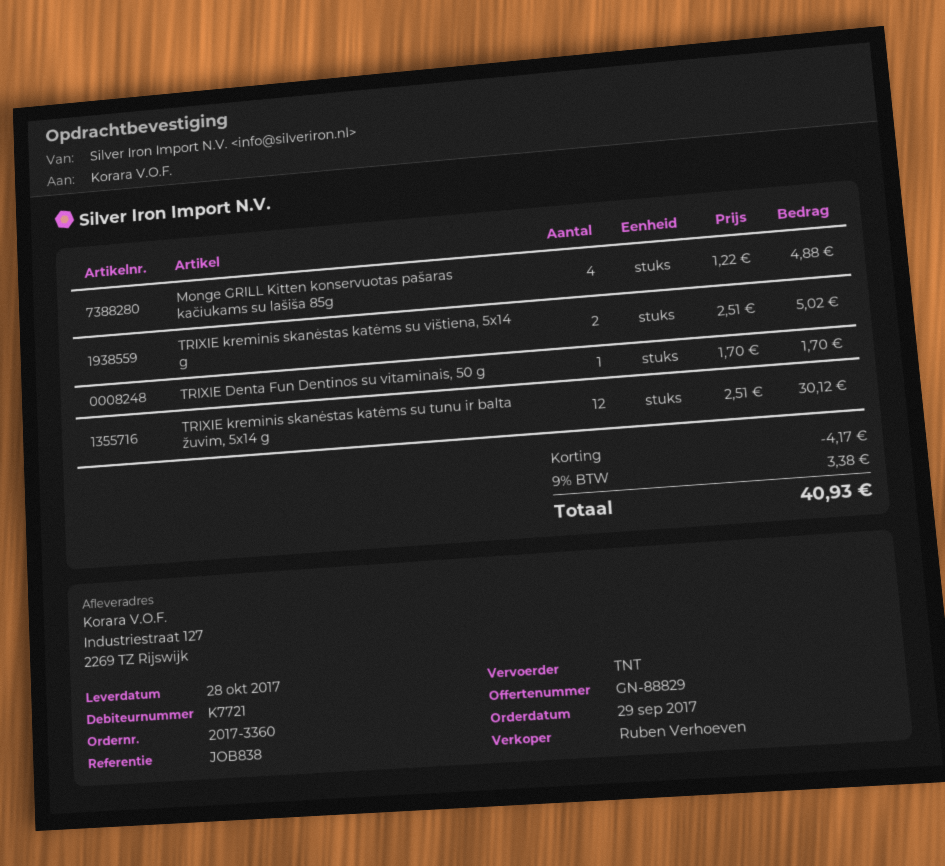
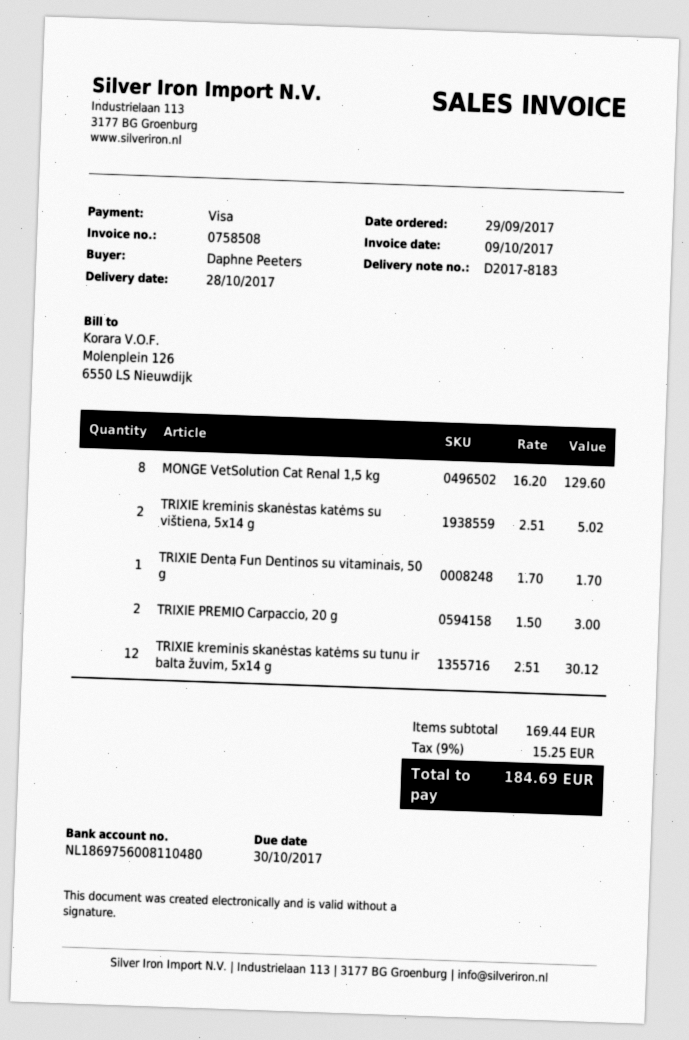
Monge GRILL Kitten konservuotas pašaras kačiukams su lašiša 85g: 4 x 1.22 = 4.88 -> none
MONGE VetSolution Cat Renal 1,5 kg: none -> 8 x 16.20 = 129.60
TRIXIE PREMIO Carpaccio, 20 g: none -> 2 x 1.50 = 3.00
discount: 4.17 -> none
tax: 9% = 3.38 -> 9% = 15.25
total: 40.93 -> 184.69

